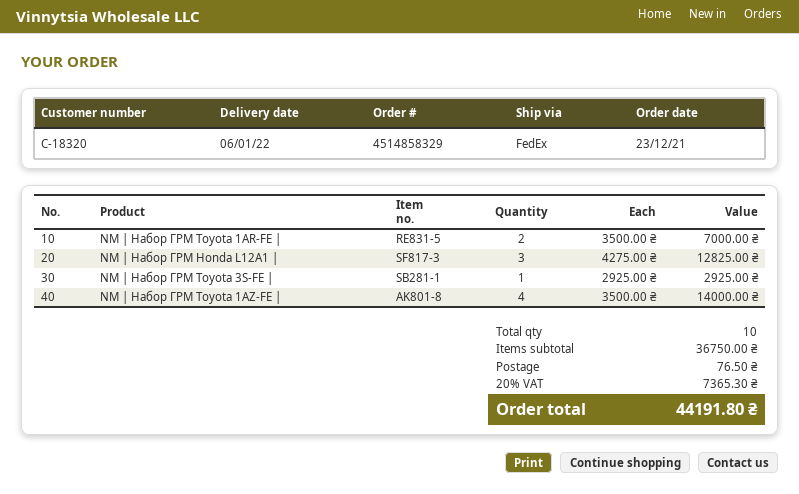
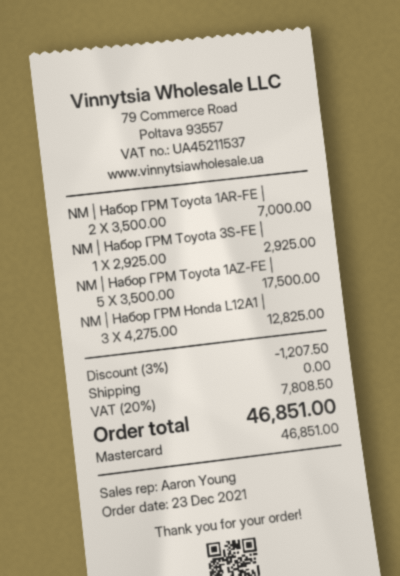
NM | Набор ГРМ Toyota 1AZ-FE |: 4 x 3500.00 = 14000.00 -> 5 x 3500.00 = 17500.00
discount: none -> 3% = 1207.50
shipping: 76.50 -> 0.00
tax: 20% = 7365.30 -> 20% = 7808.50
total: 44191.80 -> 46851.00

